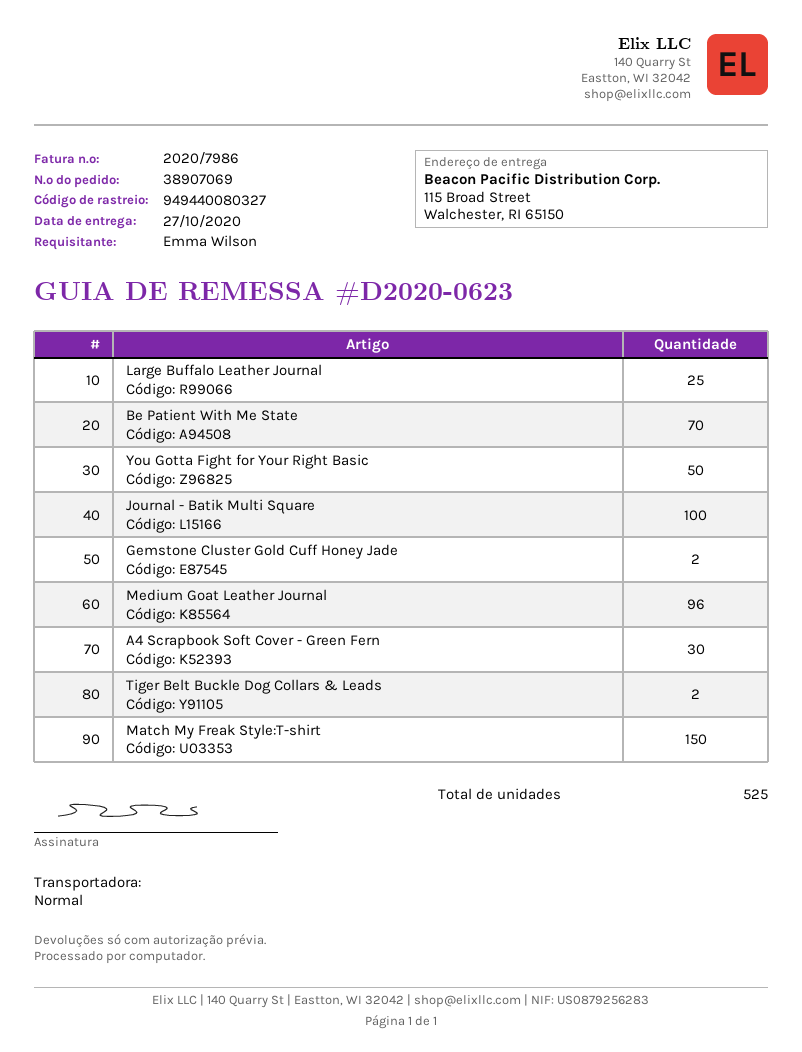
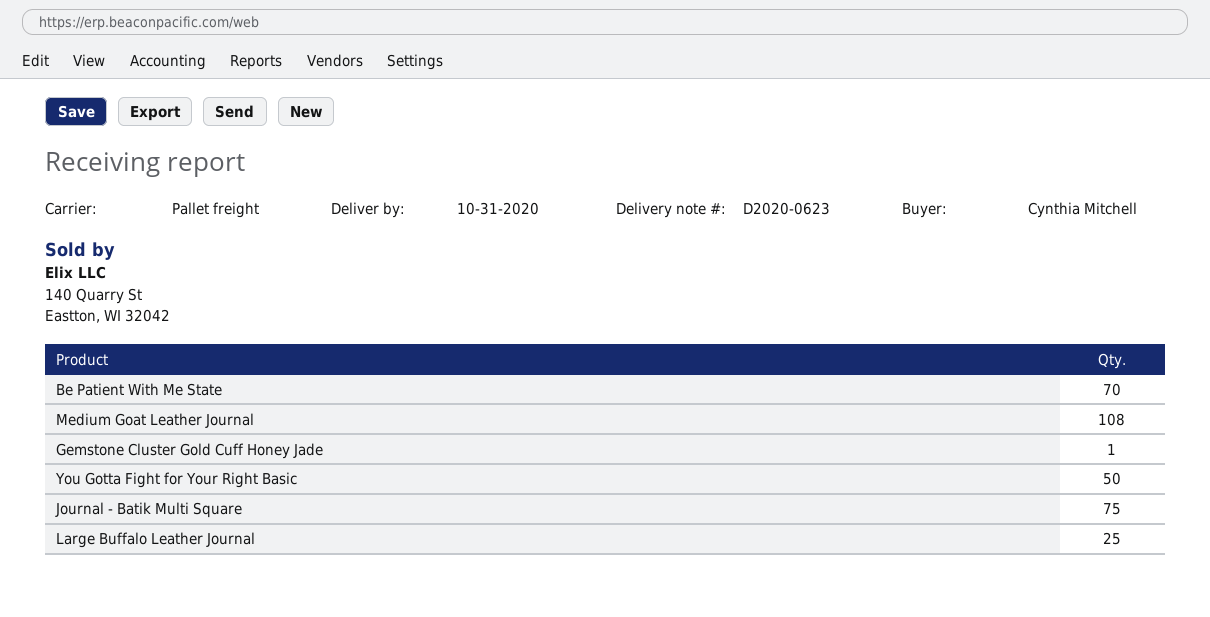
delivery date: 2020-10-27 -> 2020-10-31
ordered by: Emma Wilson -> Cynthia Mitchell
shipping method: standard -> pallet freight
Journal - Batik Multi Square: 100 -> 75
Gemstone Cluster Gold Cuff Honey Jade: 2 -> 1
Medium Goat Leather Journal: 96 -> 108
A4 Scrapbook Soft Cover - Green Fern: 30 -> none
Tiger Belt Buckle Dog Collars & Leads: 2 -> none
Match My Freak Style:T-shirt: 150 -> none

